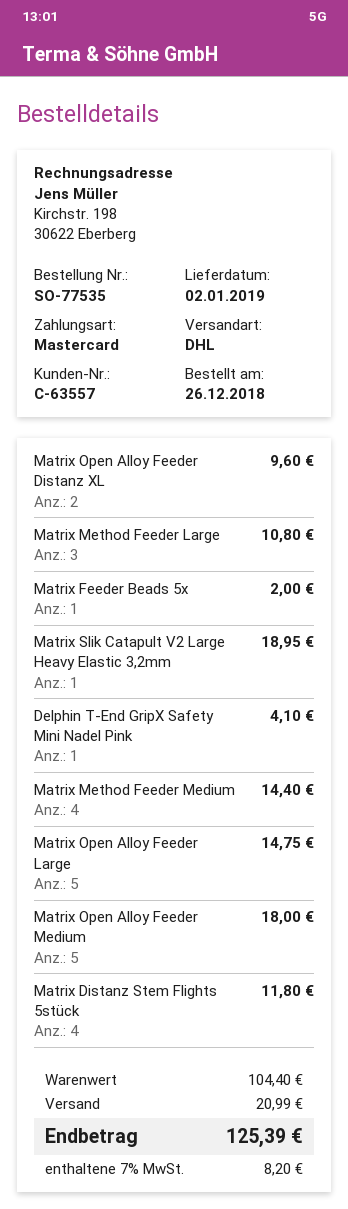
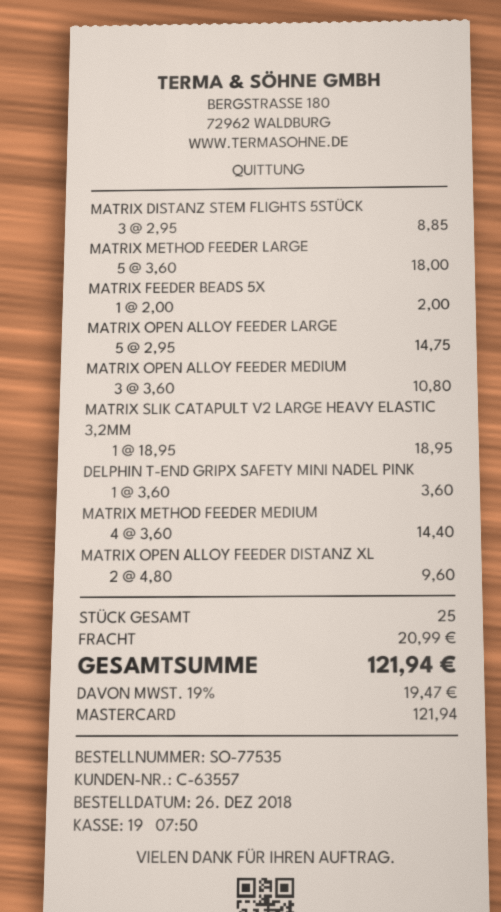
Matrix Method Feeder Large: 3 for 10.80 -> 5 for 18.00
Delphin T-End GripX Safety Mini Nadel Pink: 1 for 4.10 -> 1 for 3.60
Matrix Open Alloy Feeder Medium: 5 for 18.00 -> 3 for 10.80
Matrix Distanz Stem Flights 5stück: 4 for 11.80 -> 3 for 8.85
tax: 7% = 8.20 -> 19% = 19.47
total: 125.39 -> 121.94

